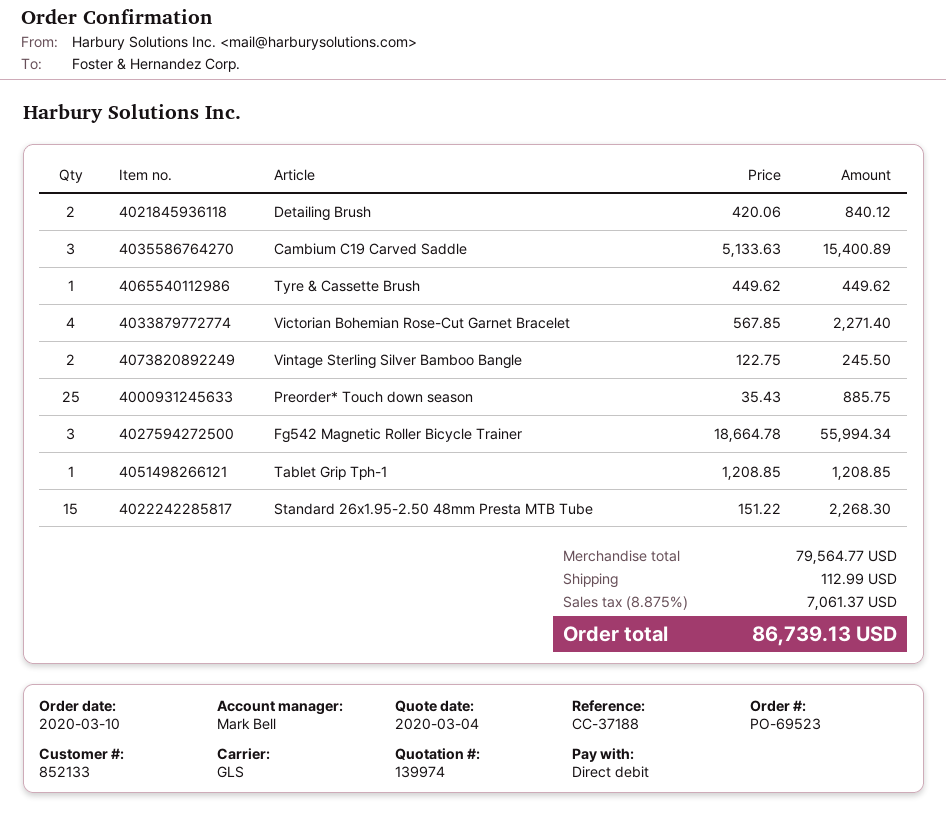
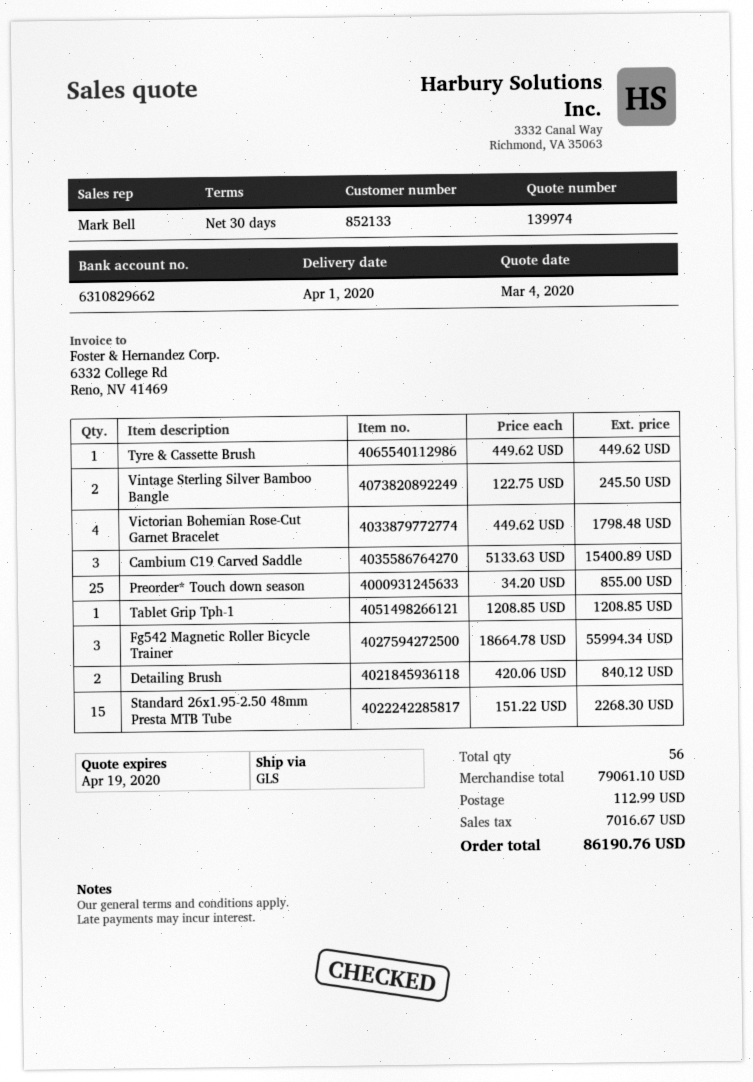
Victorian Bohemian Rose-Cut Garnet Bracelet: 4 x 567.85 = 2271.40 -> 4 x 449.62 = 1798.48
Preorder* Touch down season: 25 x 35.43 = 885.75 -> 25 x 34.20 = 855.00
subtotal: 79564.77 -> 79061.10
tax: 7061.37 -> 7016.67
total: 86739.13 -> 86190.76

